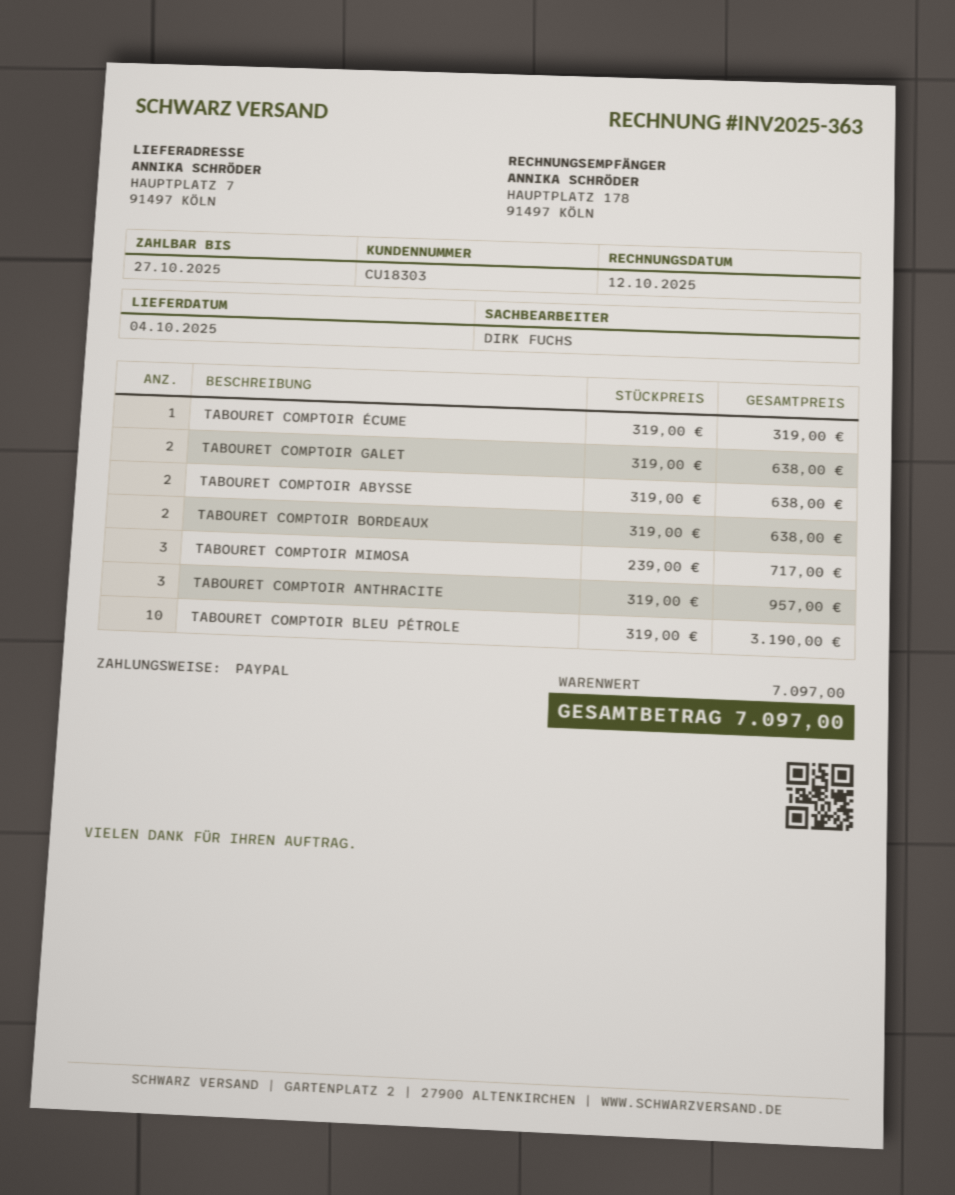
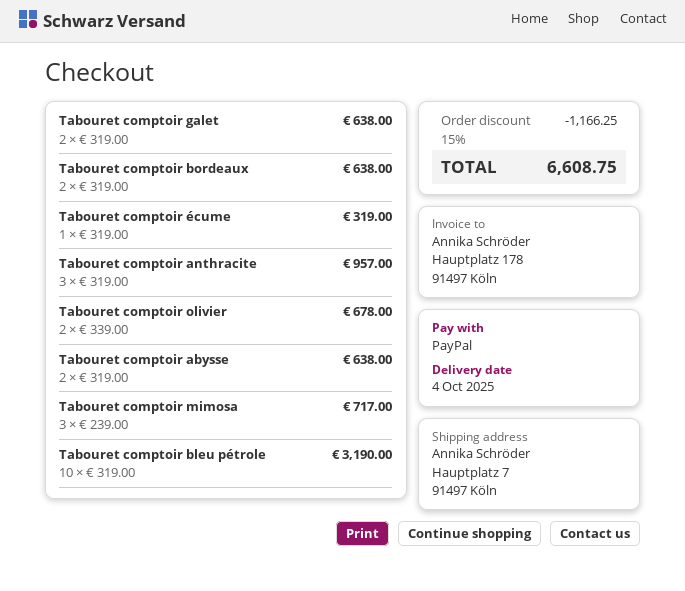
Tabouret comptoir olivier: none -> 2 x 339.00 = 678.00
discount: none -> 15% = 1166.25
total: 7097.00 -> 6608.75

